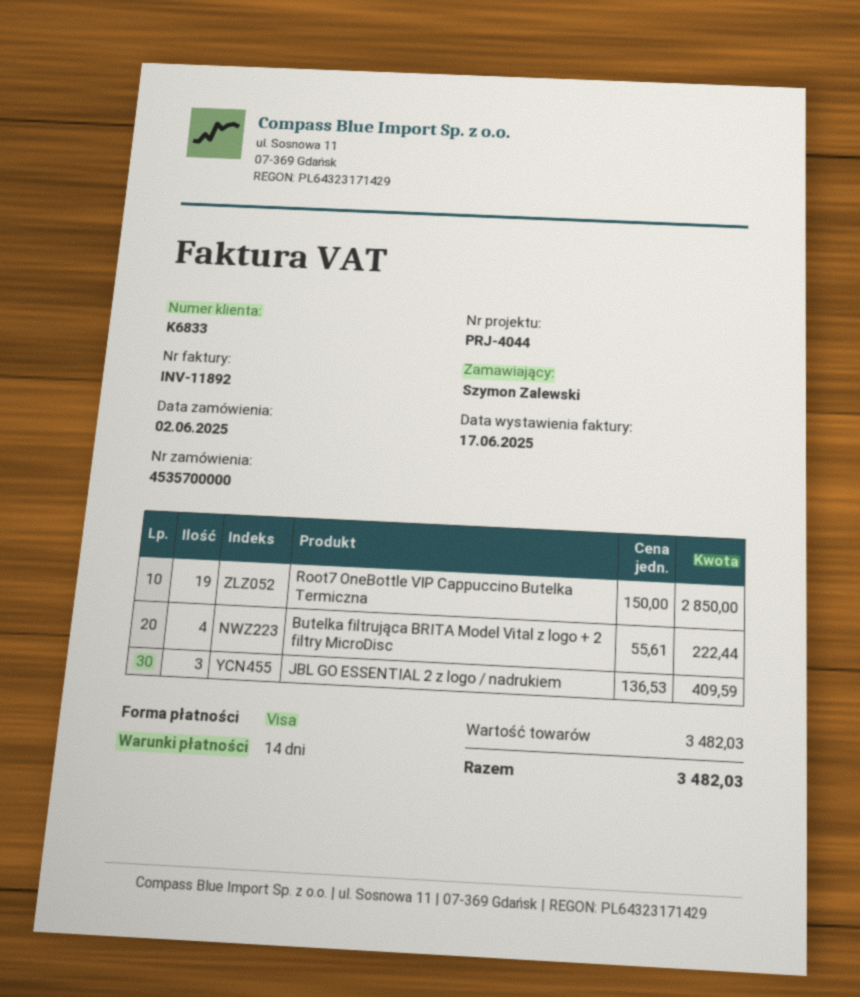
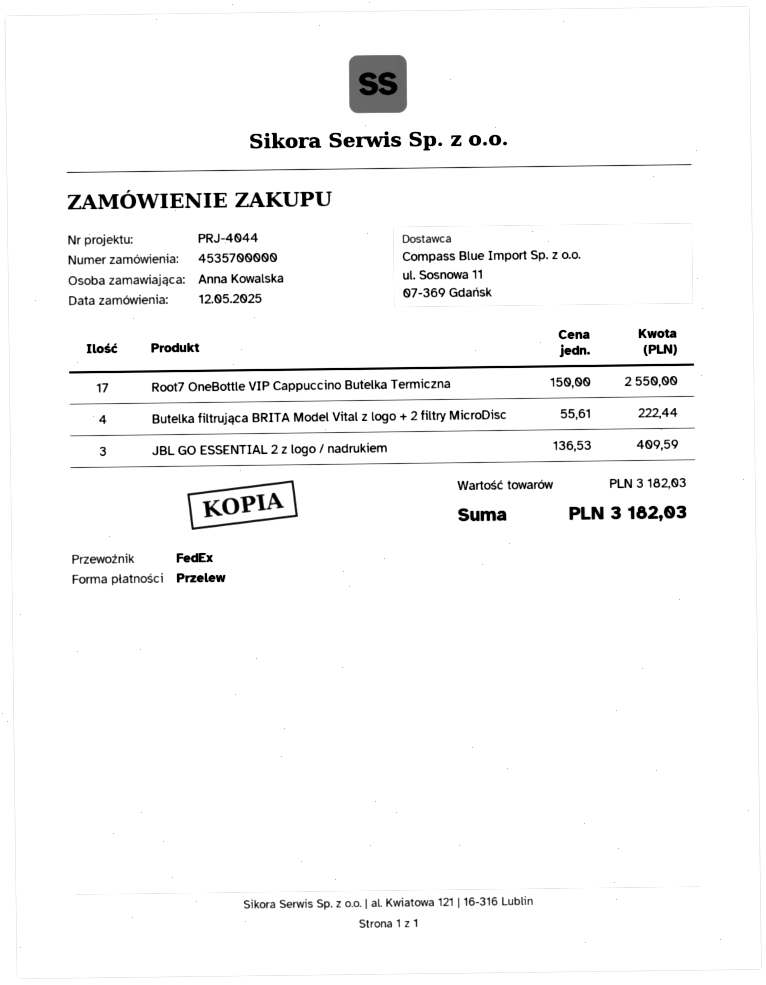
order date: 2025-06-02 -> 2025-05-12
ordered by: Szymon Zalewski -> Anna Kowalska
payment method: Visa -> bank transfer
Root7 OneBottle VIP Cappuccino Butelka Termiczna: 19 x 150.00 = 2850.00 -> 17 x 150.00 = 2550.00
subtotal: 3482.03 -> 3182.03
total: 3482.03 -> 3182.03

